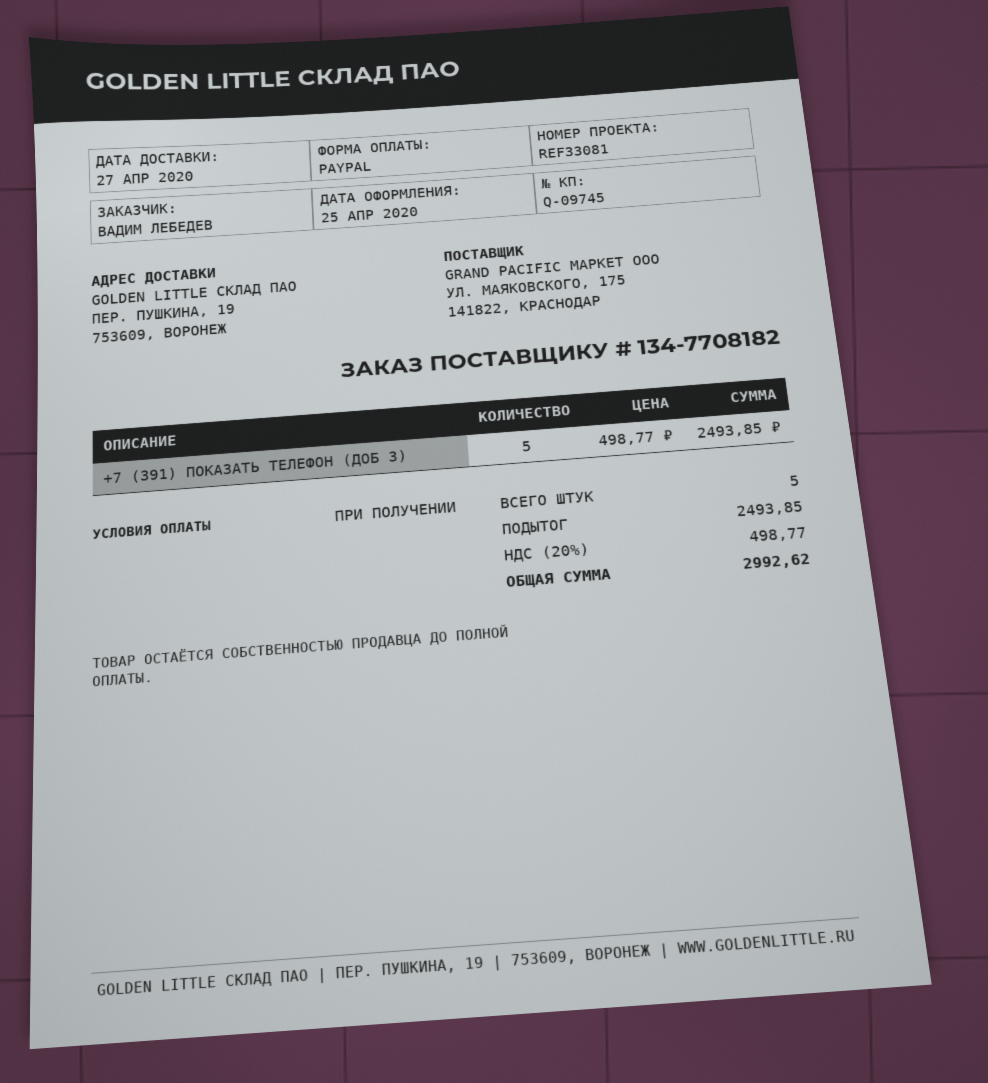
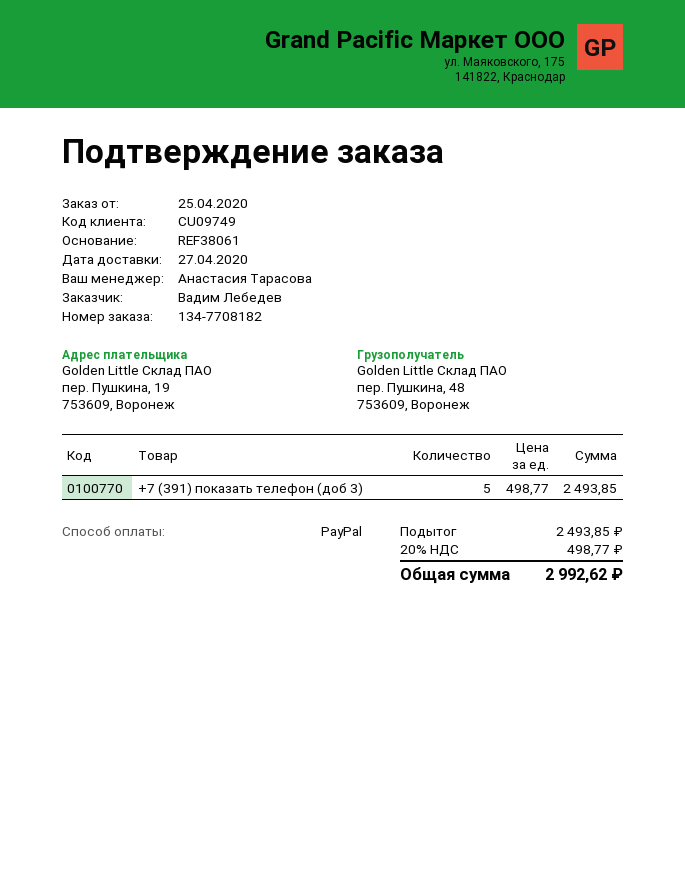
reference: REF33081 -> REF38061
ship to: ПЕР. ПУШКИНА, 19, 753609, ВОРОНЕЖ -> пер. Пушкина, 48, 753609, Воронеж

